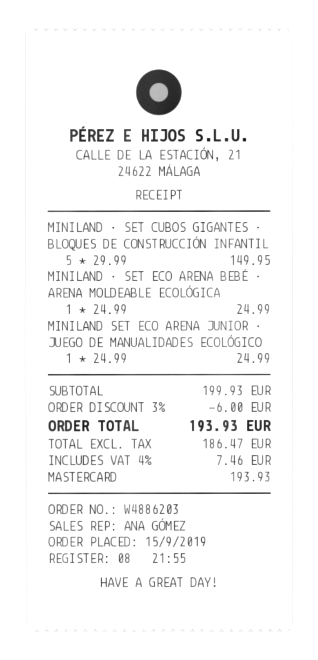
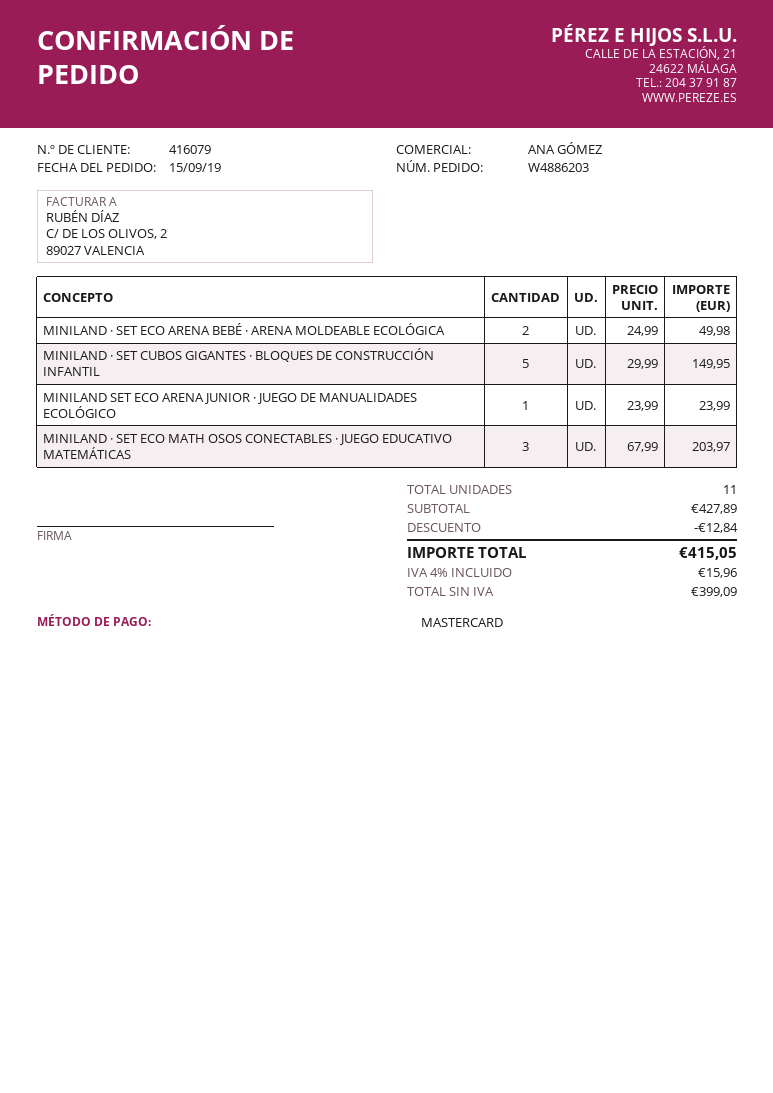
MINILAND · SET ECO ARENA BEBÉ · ARENA MOLDEABLE ECOLÓGICA: 1 x 24.99 = 24.99 -> 2 x 24.99 = 49.98
MINILAND SET ECO ARENA JUNIOR · JUEGO DE MANUALIDADES ECOLÓGICO: 1 x 24.99 = 24.99 -> 1 x 23.99 = 23.99
MINILAND · SET ECO MATH OSOS CONECTABLES · JUEGO EDUCATIVO MATEMÁTICAS: none -> 3 x 67.99 = 203.97
subtotal: 199.93 -> 427.89
discount: 6.00 -> 12.84
net: 186.47 -> 399.09
tax: 4% = 7.46 -> 4% = 15.96
total: 193.93 -> 415.05

